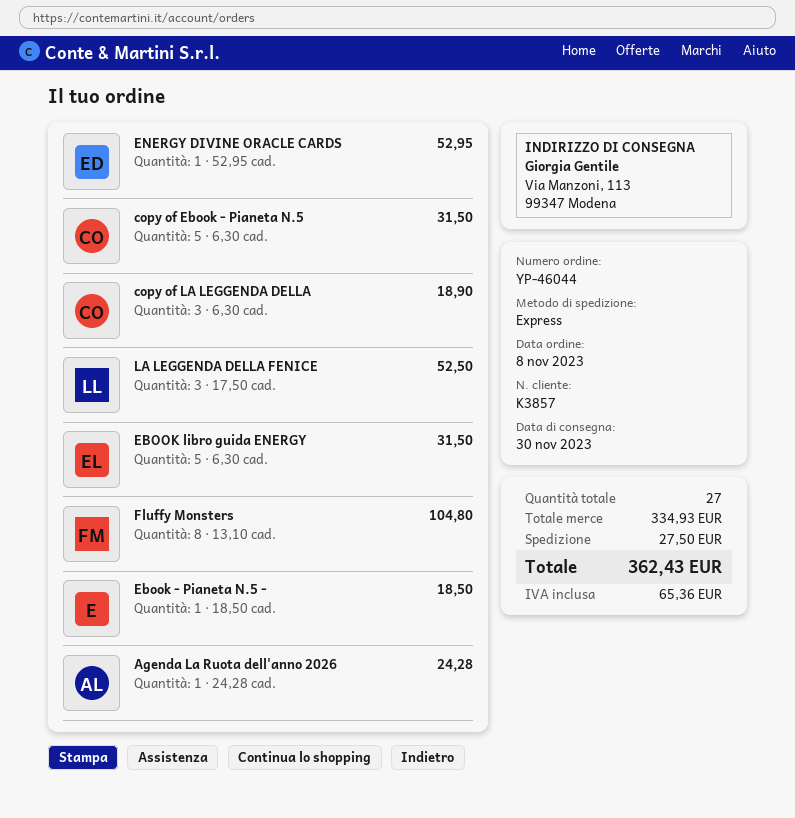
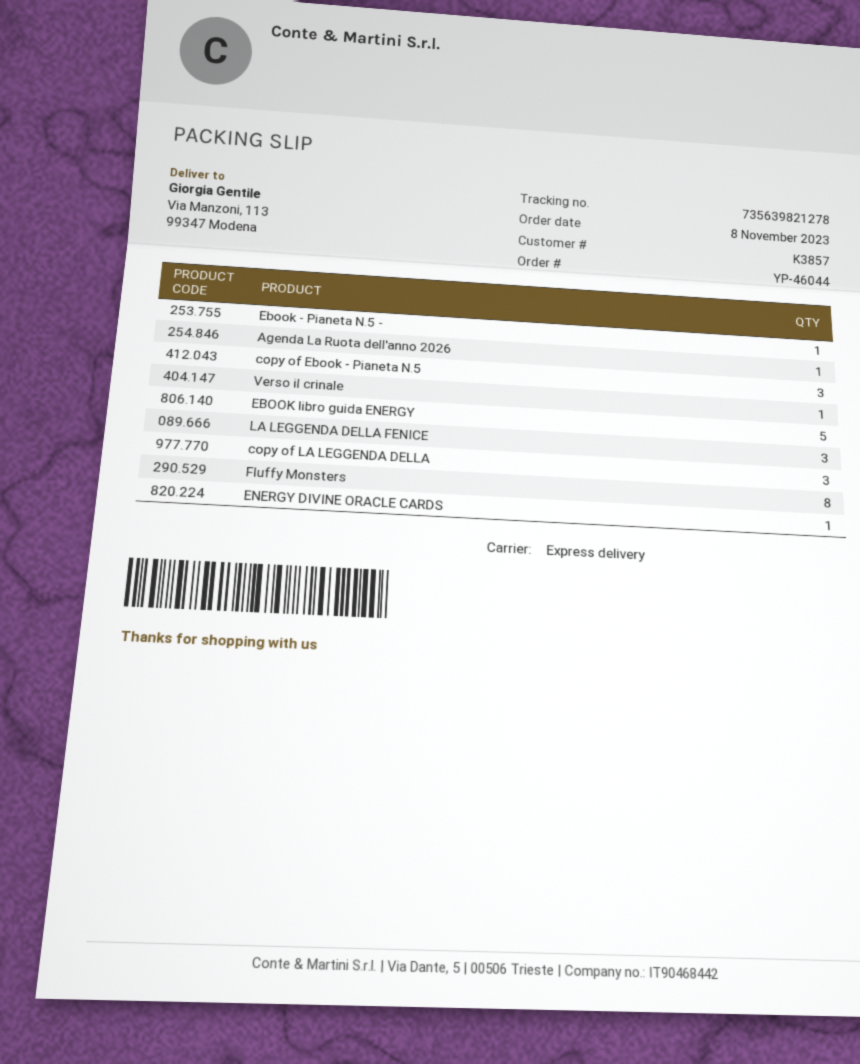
copy of Ebook - Pianeta N.5: 5 -> 3
Verso il crinale: none -> 1

